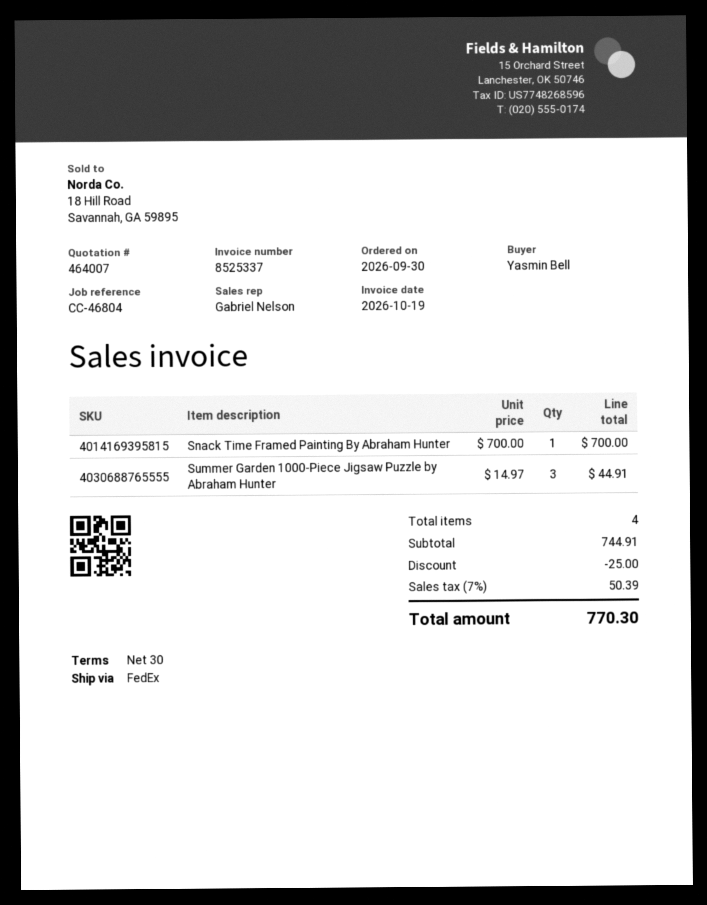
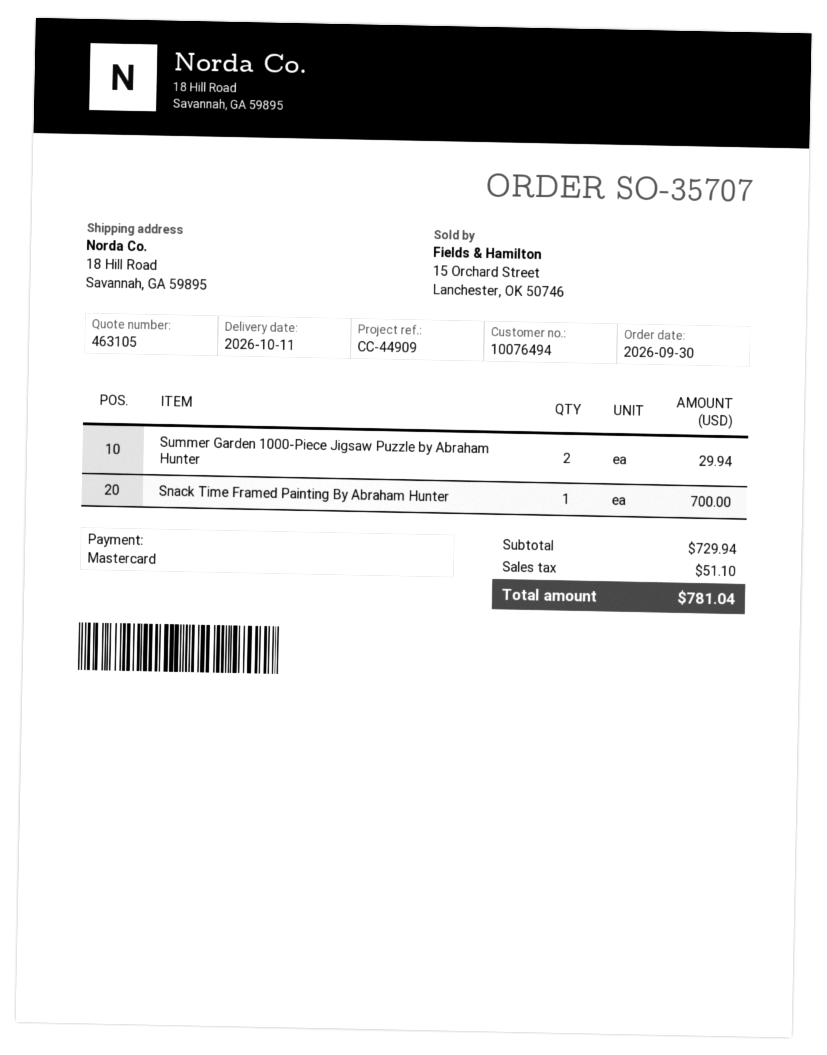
quote number: 464007 -> 463105
reference: CC-46804 -> CC-44909
Summer Garden 1000‑Piece Jigsaw Puzzle by Abraham Hunter: 3 for 44.91 -> 2 for 29.94
subtotal: 744.91 -> 729.94
discount: 25.00 -> none
tax: 50.39 -> 51.10
total: 770.30 -> 781.04

